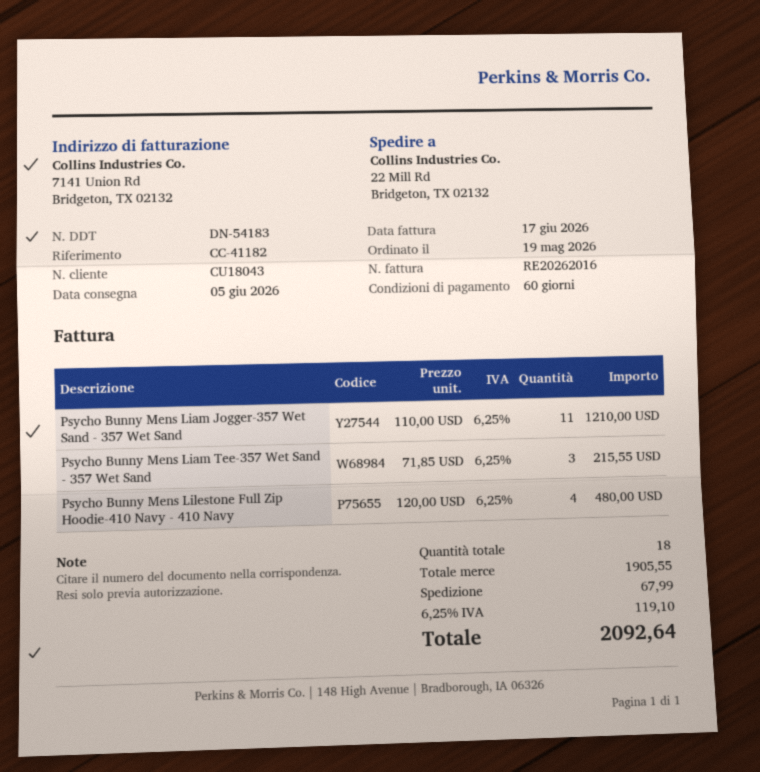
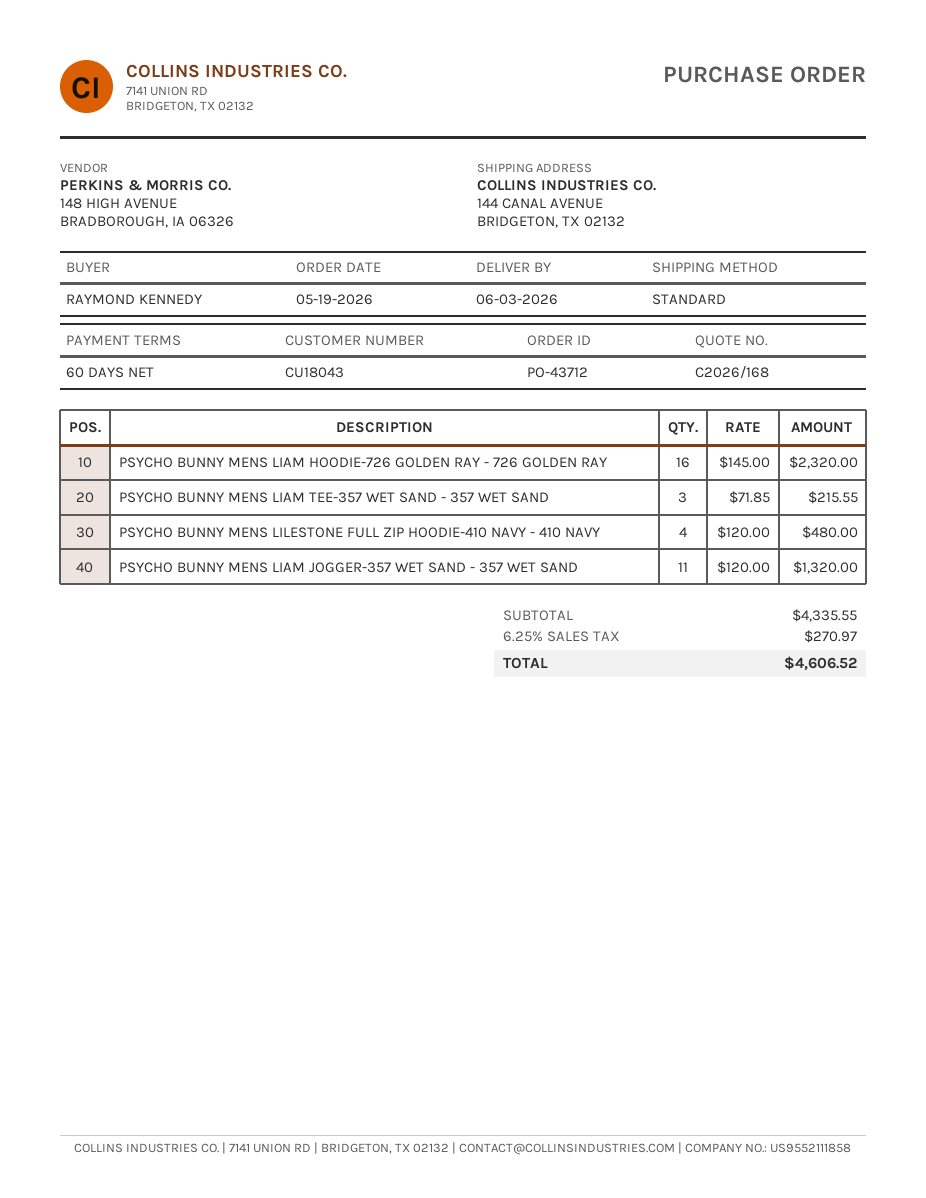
delivery date: 2026-06-05 -> 2026-06-03
ship to: 22 Mill Rd, Bridgeton, TX 02132 -> 144 CANAL AVENUE, BRIDGETON, TX 02132
Psycho Bunny Mens Liam Jogger-357 Wet Sand - 357 Wet Sand: 11 x 110.00 = 1210.00 -> 11 x 120.00 = 1320.00
PSYCHO BUNNY MENS LIAM HOODIE-726 GOLDEN RAY - 726 GOLDEN RAY: none -> 16 x 145.00 = 2320.00
subtotal: 1905.55 -> 4335.55
shipping: 67.99 -> none
tax: 6.25% = 119.10 -> 6.25% = 270.97
total: 2092.64 -> 4606.52

